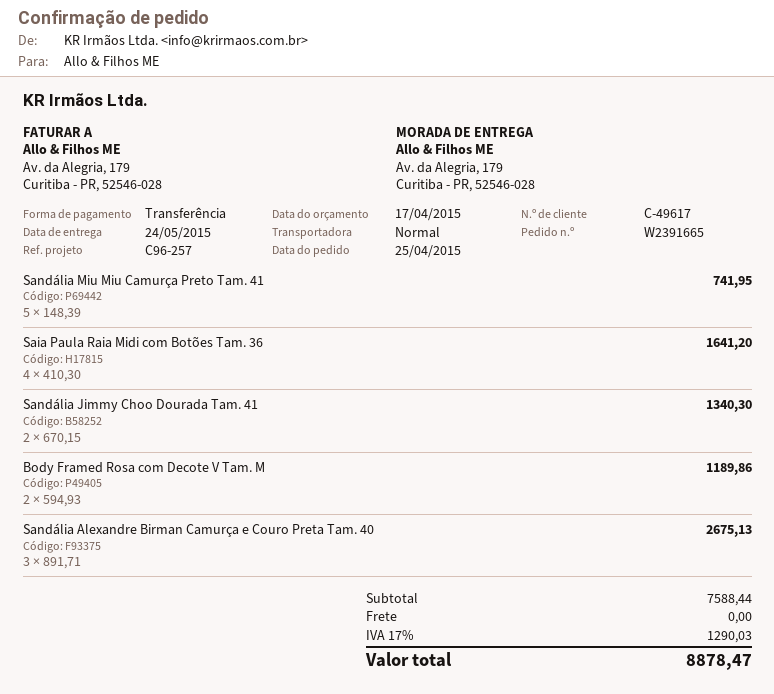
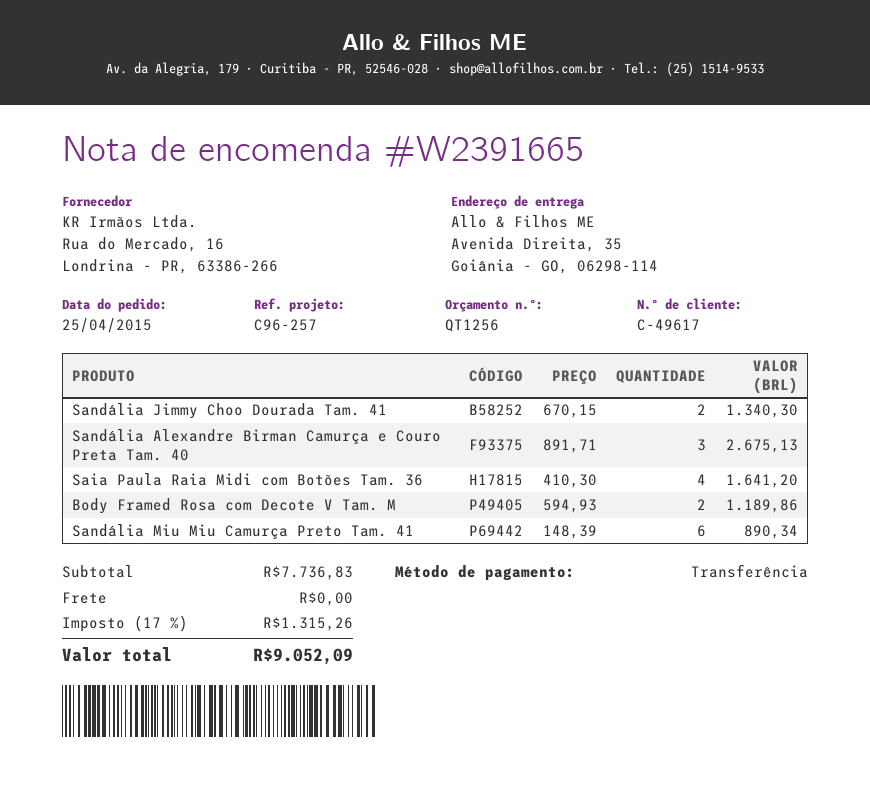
ship to: Av. da Alegria, 179, Curitiba - PR, 52546-028 -> Avenida Direita, 35, Goiânia - GO, 06298-114
Sandália Miu Miu Camurça Preto Tam. 41: 5 x 148.39 = 741.95 -> 6 x 148.39 = 890.34
subtotal: 7588.44 -> 7736.83
tax: 17% = 1290.03 -> 17% = 1315.26
total: 8878.47 -> 9052.09

